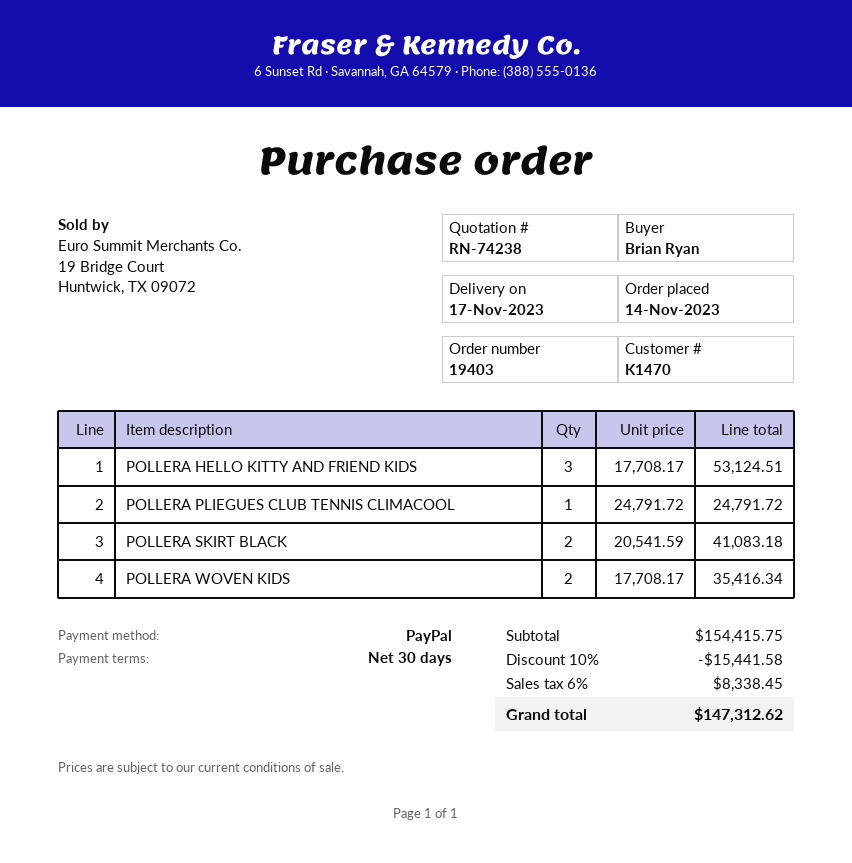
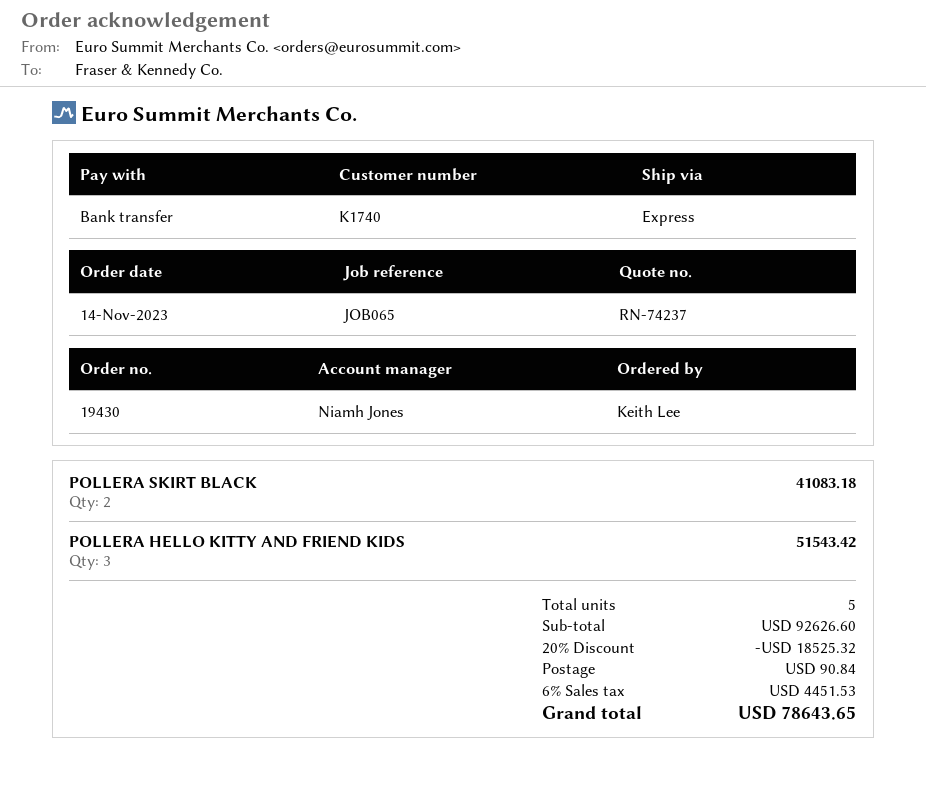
quote number: RN-74238 -> RN-74237
order number: 19403 -> 19430
customer number: K1470 -> K1740
ordered by: Brian Ryan -> Keith Lee
payment method: PayPal -> bank transfer
POLLERA HELLO KITTY AND FRIEND KIDS: 3 for 53124.51 -> 3 for 51543.42
POLLERA PLIEGUES CLUB TENNIS CLIMACOOL: 1 for 24791.72 -> none
POLLERA WOVEN KIDS: 2 for 35416.34 -> none
subtotal: 154415.75 -> 92626.60
discount: 10% = 15441.58 -> 20% = 18525.32
shipping: none -> 90.84
tax: 6% = 8338.45 -> 6% = 4451.53
total: 147312.62 -> 78643.65

